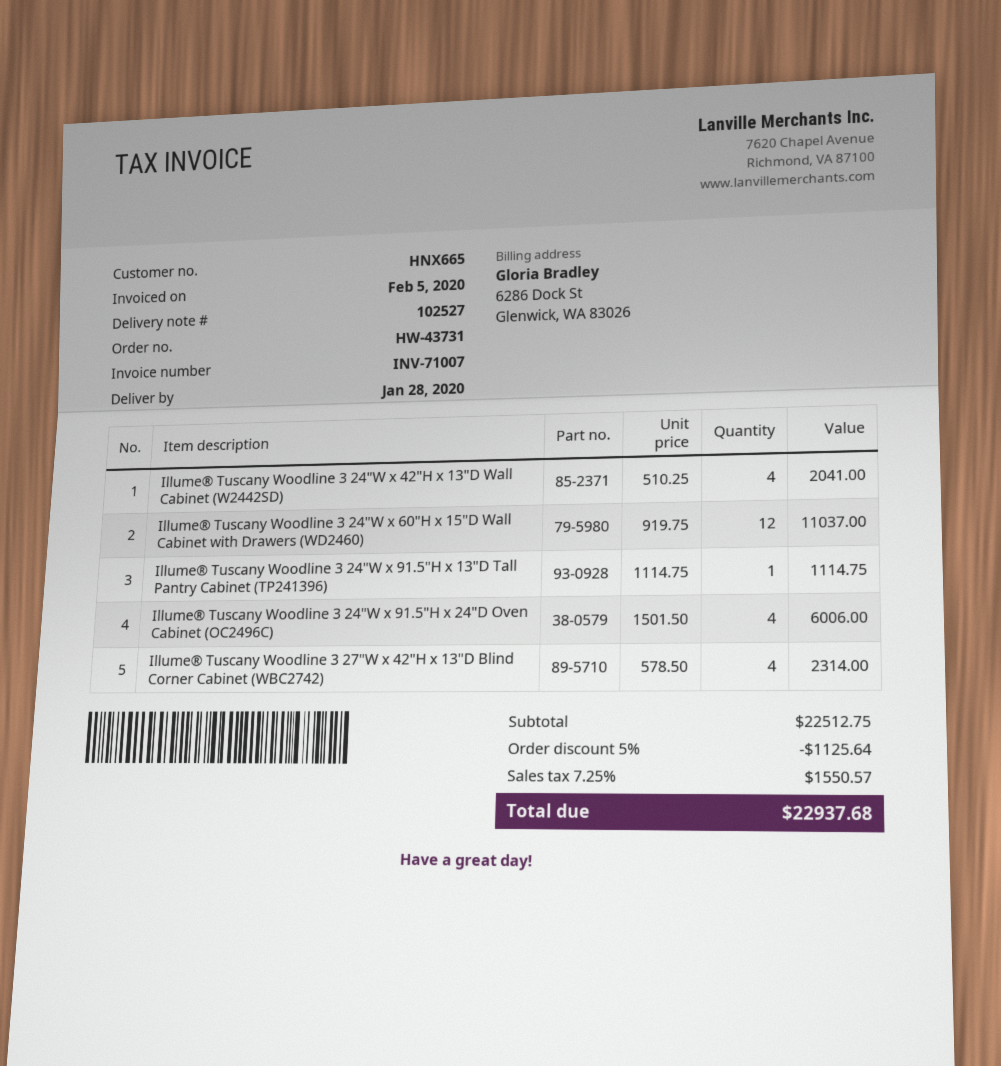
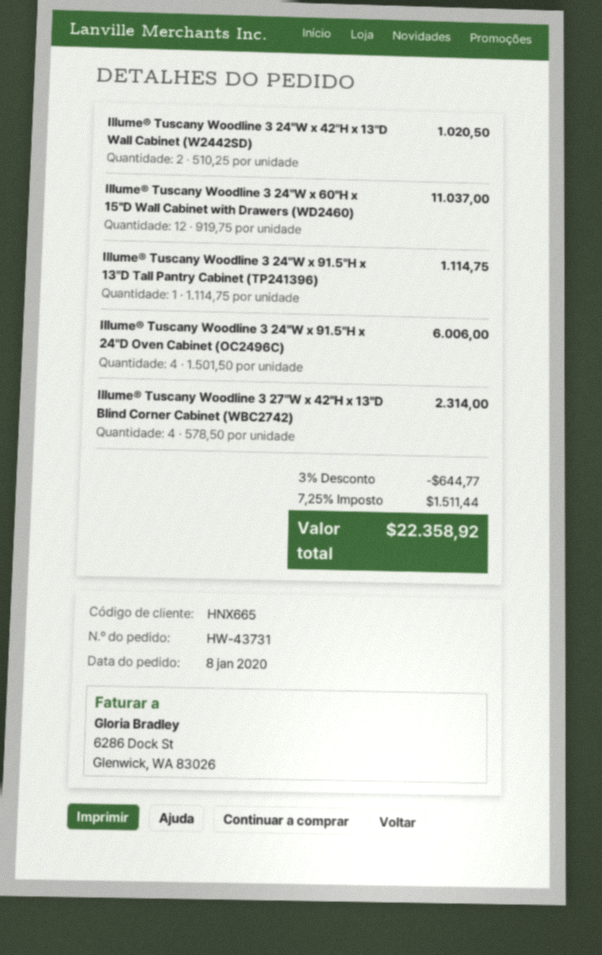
Illume® Tuscany Woodline 3 24"W x 42"H x 13"D Wall Cabinet (W2442SD): 4 x 510.25 = 2041.00 -> 2 x 510.25 = 1020.50
discount: 5% = 1125.64 -> 3% = 644.77
tax: 7.25% = 1550.57 -> 7.25% = 1511.44
total: 22937.68 -> 22358.92

